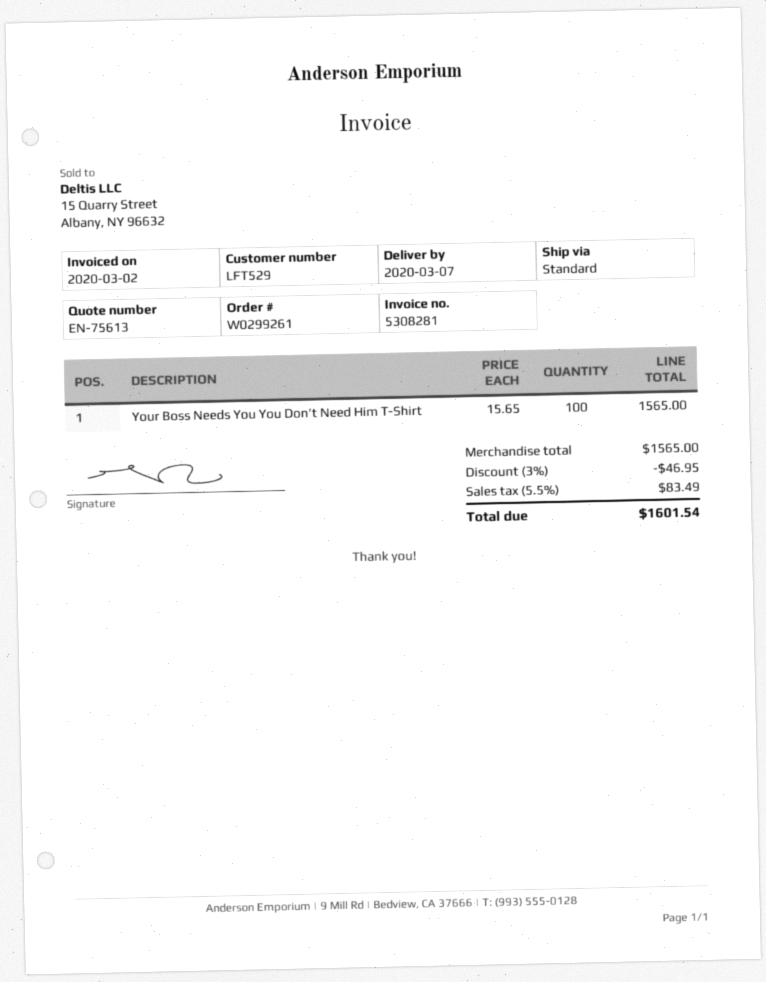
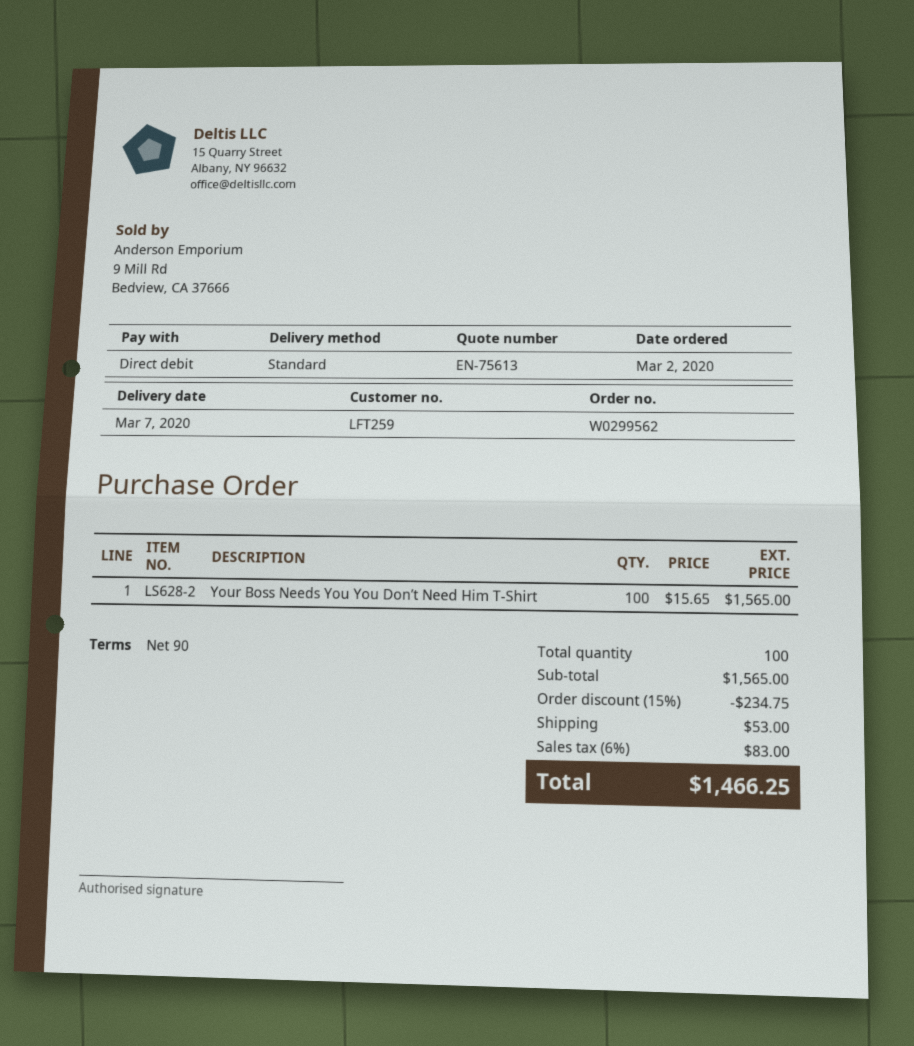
order number: W0299261 -> W0299562
customer number: LFT529 -> LFT259
discount: 3% = 46.95 -> 15% = 234.75
shipping: none -> 53.00
tax: 5.5% = 83.49 -> 6% = 83.00
total: 1601.54 -> 1466.25

